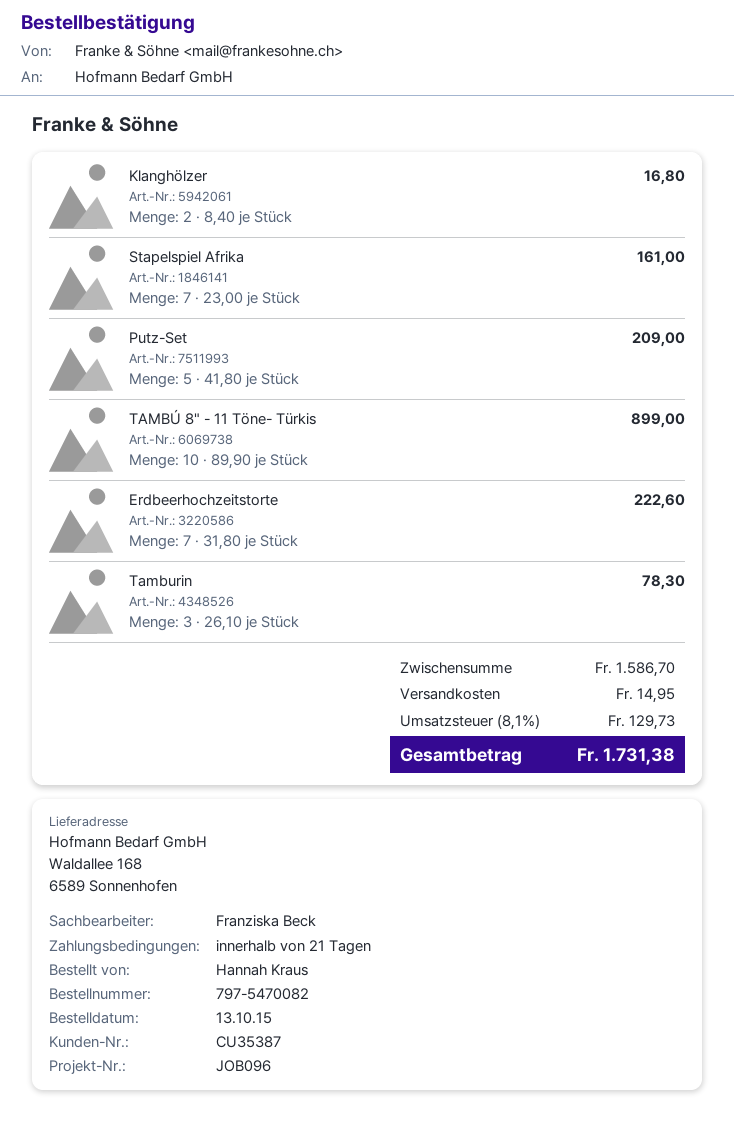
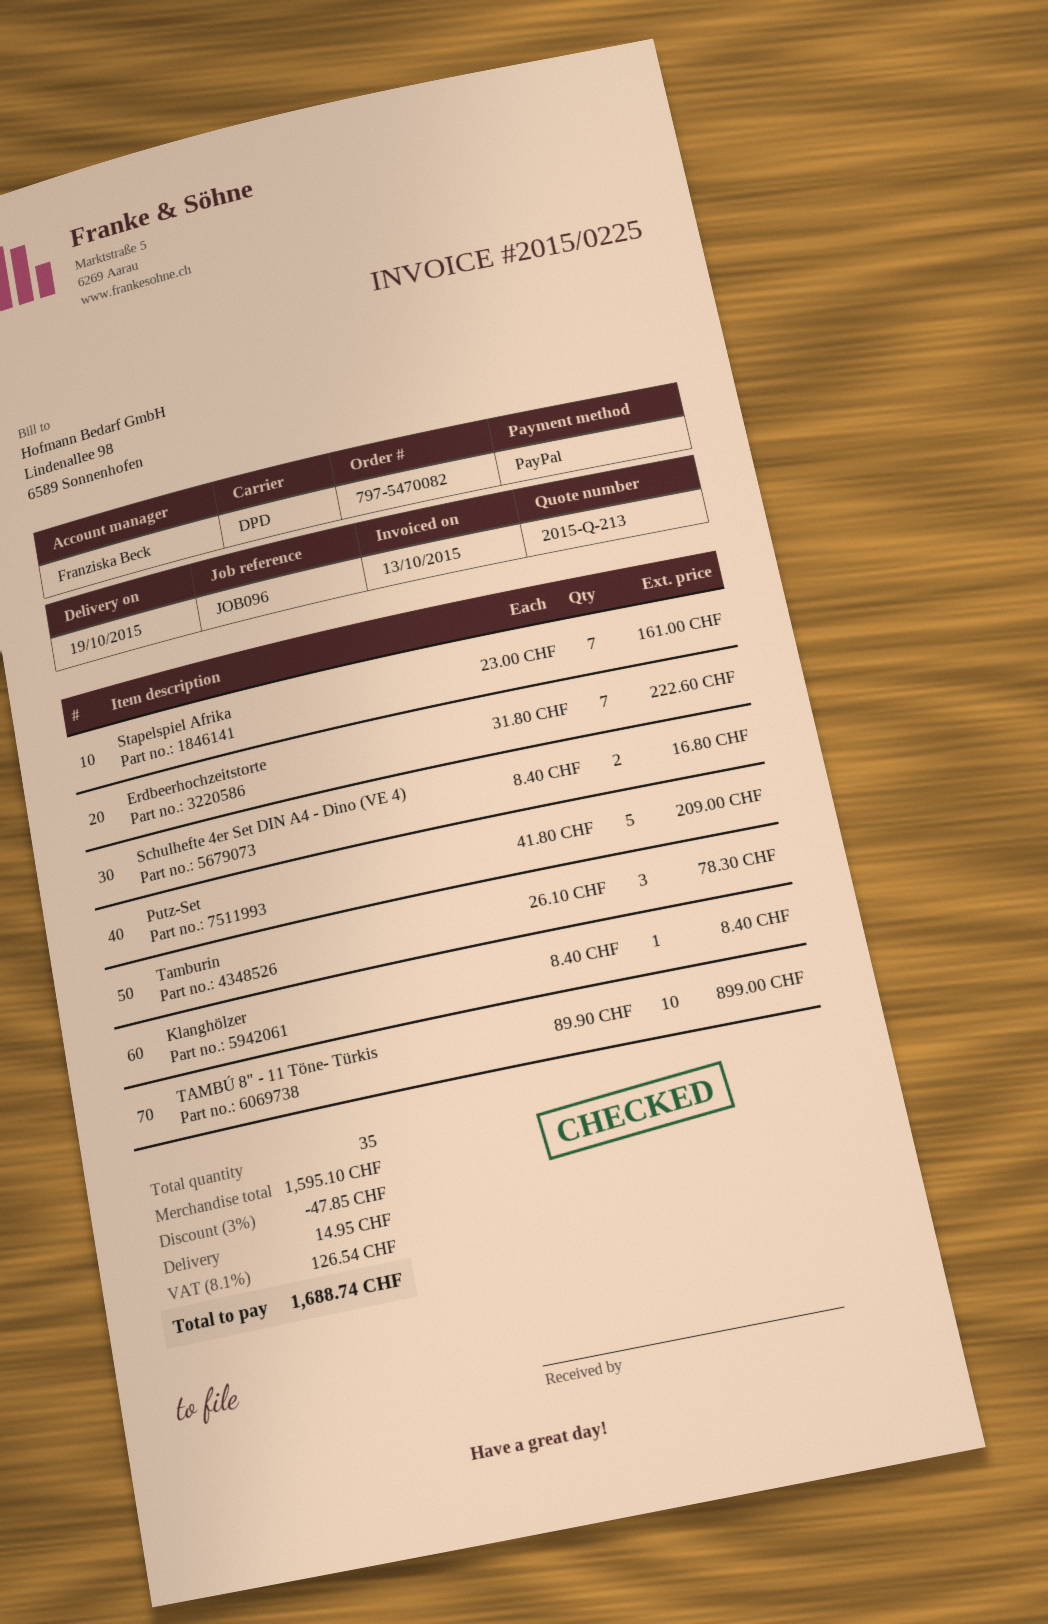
Klanghölzer: 2 x 8.40 = 16.80 -> 1 x 8.40 = 8.40
Schulhefte 4er Set DIN A4 - Dino (VE 4): none -> 2 x 8.40 = 16.80
subtotal: 1586.70 -> 1595.10
discount: none -> 3% = 47.85
tax: 8.1% = 129.73 -> 8.1% = 126.54
total: 1731.38 -> 1688.74

